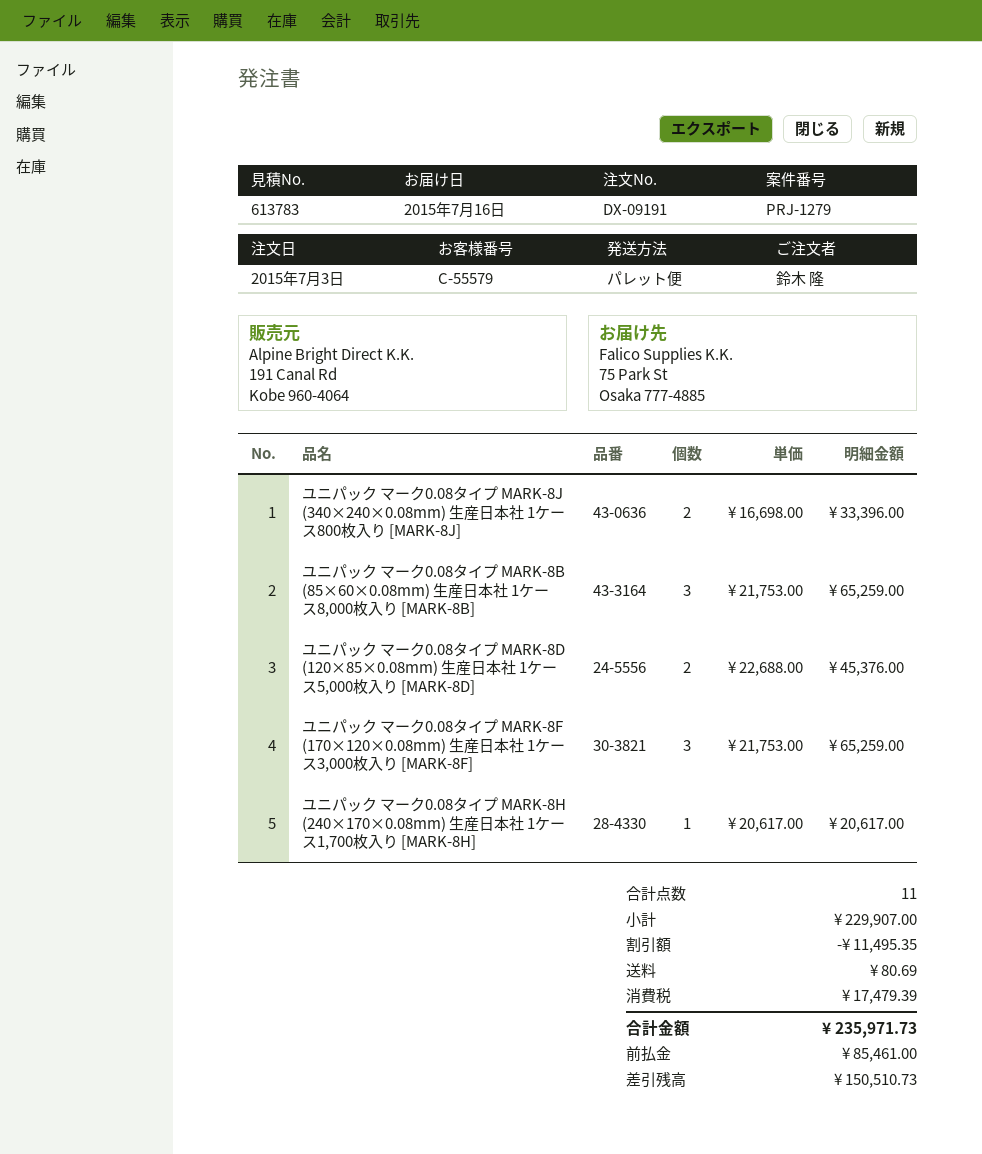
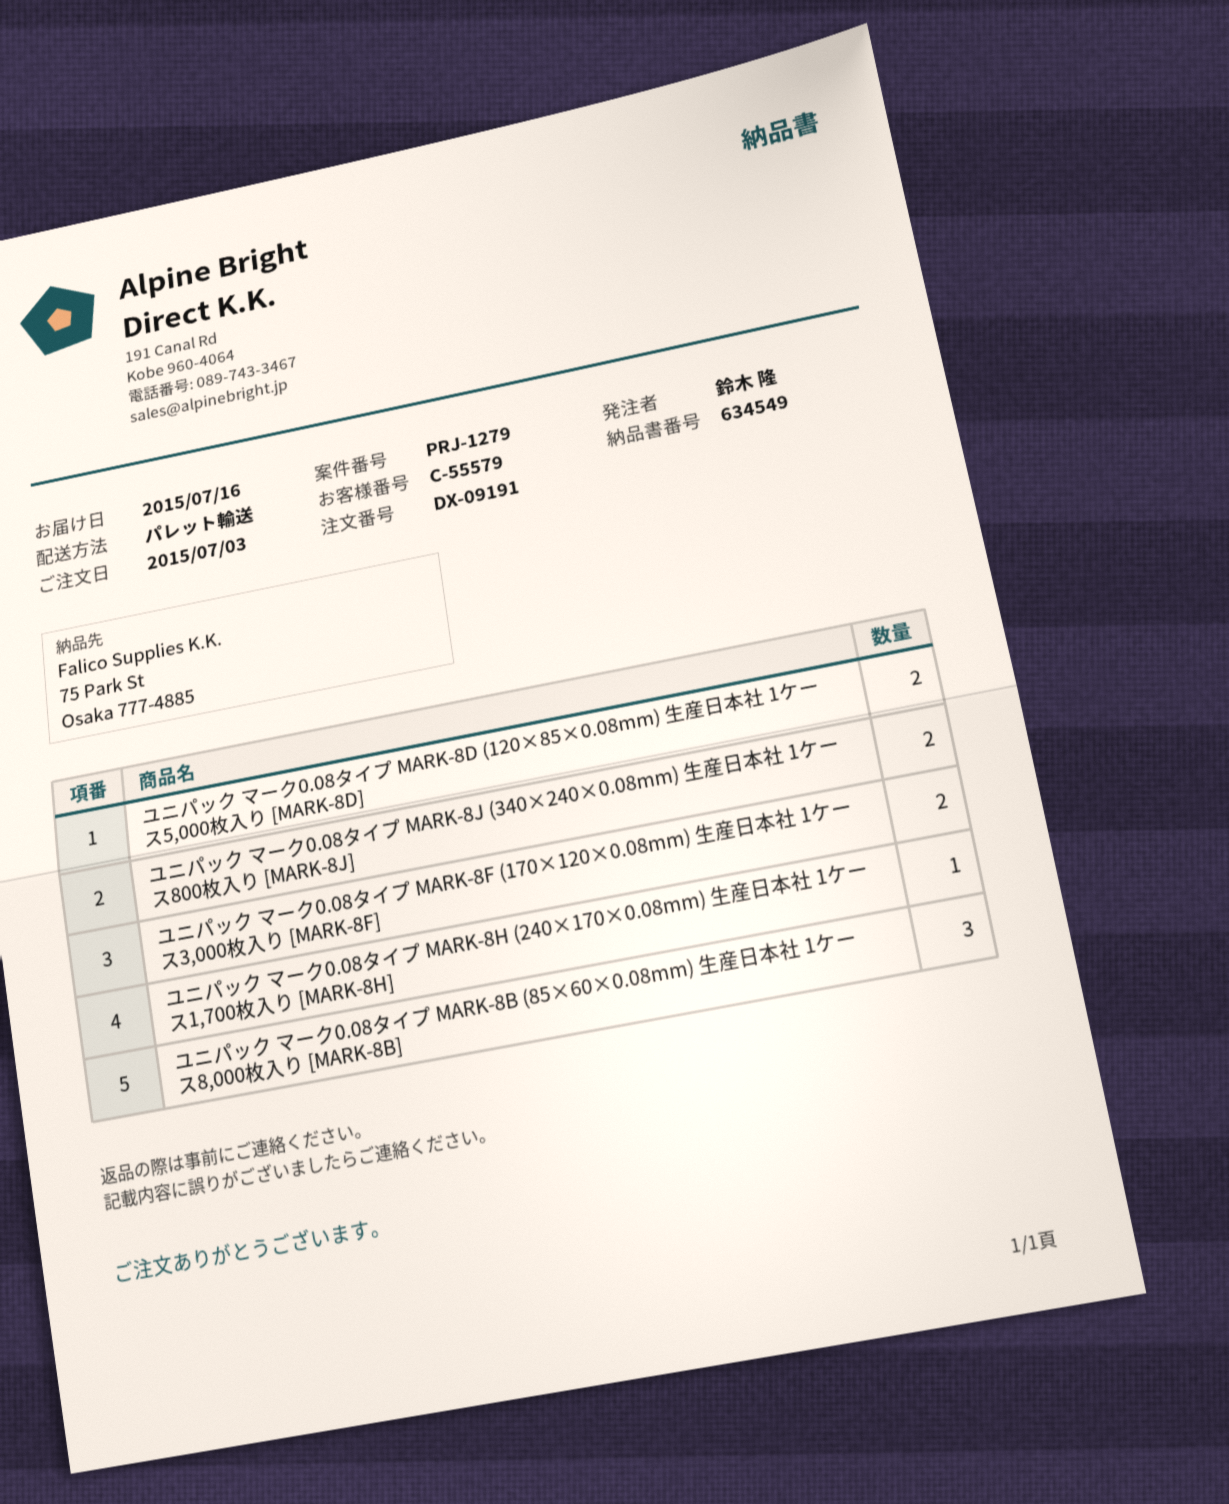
ユニパック マーク0.08タイプ MARK-8F (170×120×0.08mm) 生産日本社 1ケース3,000枚入り [MARK-8F]: 3 -> 2

